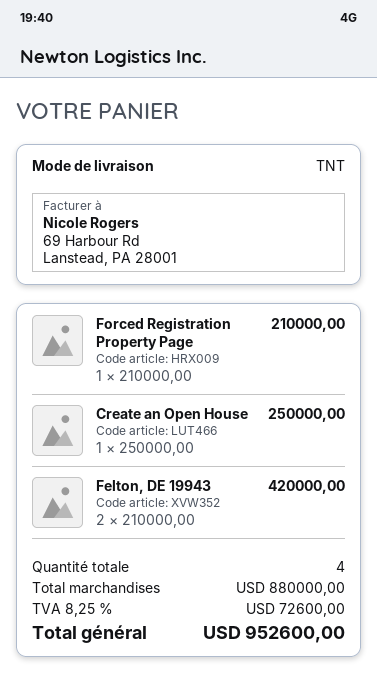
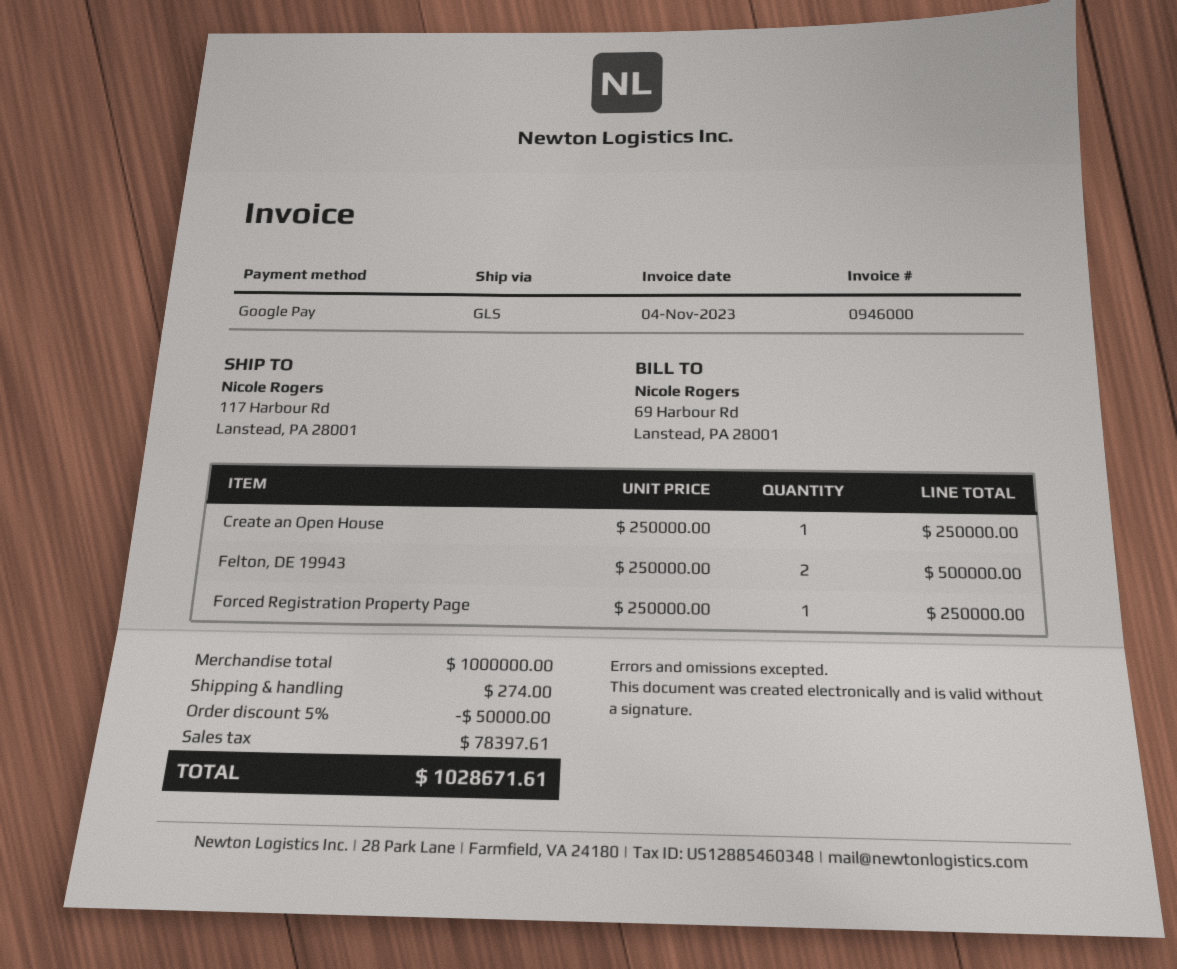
shipping method: TNT -> GLS
Forced Registration Property Page: 1 x 210000.00 = 210000.00 -> 1 x 250000.00 = 250000.00
Felton, DE 19943: 2 x 210000.00 = 420000.00 -> 2 x 250000.00 = 500000.00
subtotal: 880000.00 -> 1000000.00
discount: none -> 5% = 50000.00
shipping: none -> 274.00
tax: 72600.00 -> 78397.61
total: 952600.00 -> 1028671.61

